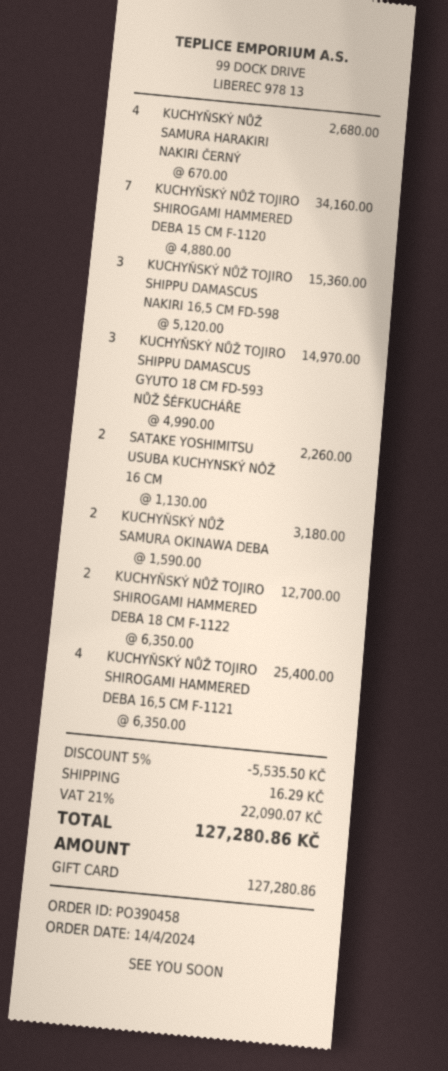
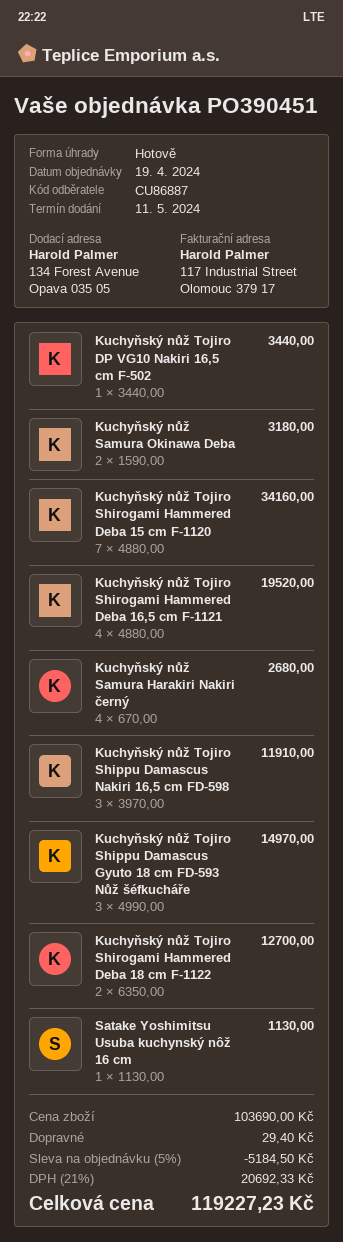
order number: PO390458 -> PO390451
order date: 2024-04-14 -> 2024-04-19
payment method: gift card -> cash
KUCHYŇSKÝ NŮŽ TOJIRO SHIPPU DAMASCUS NAKIRI 16,5 CM FD-598: 3 x 5120.00 = 15360.00 -> 3 x 3970.00 = 11910.00
SATAKE YOSHIMITSU USUBA KUCHYNSKÝ NÔŽ 16 CM: 2 x 1130.00 = 2260.00 -> 1 x 1130.00 = 1130.00
KUCHYŇSKÝ NŮŽ TOJIRO SHIROGAMI HAMMERED DEBA 16,5 CM F-1121: 4 x 6350.00 = 25400.00 -> 4 x 4880.00 = 19520.00
Kuchyňský nůž Tojiro DP VG10 Nakiri 16,5 cm F-502: none -> 1 x 3440.00 = 3440.00
discount: 5% = 5535.50 -> 5% = 5184.50
shipping: 16.29 -> 29.40
tax: 21% = 22090.07 -> 21% = 20692.33
total: 127280.86 -> 119227.23

